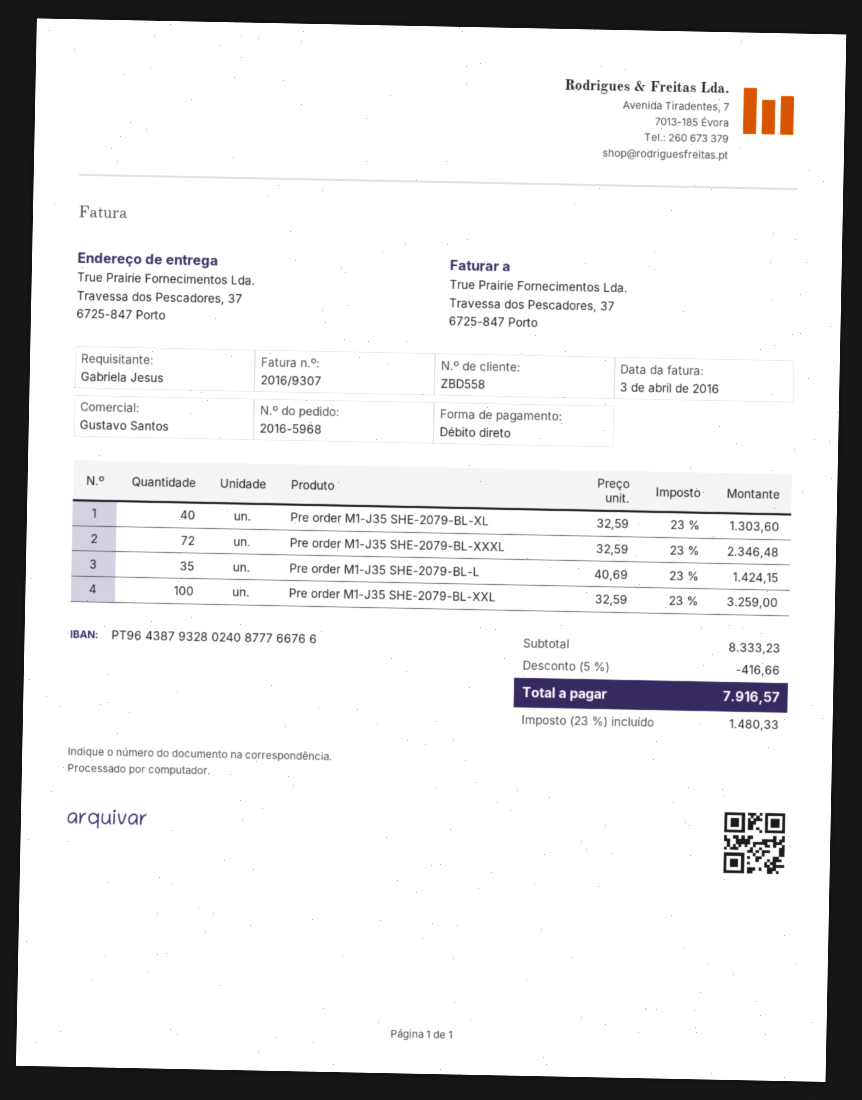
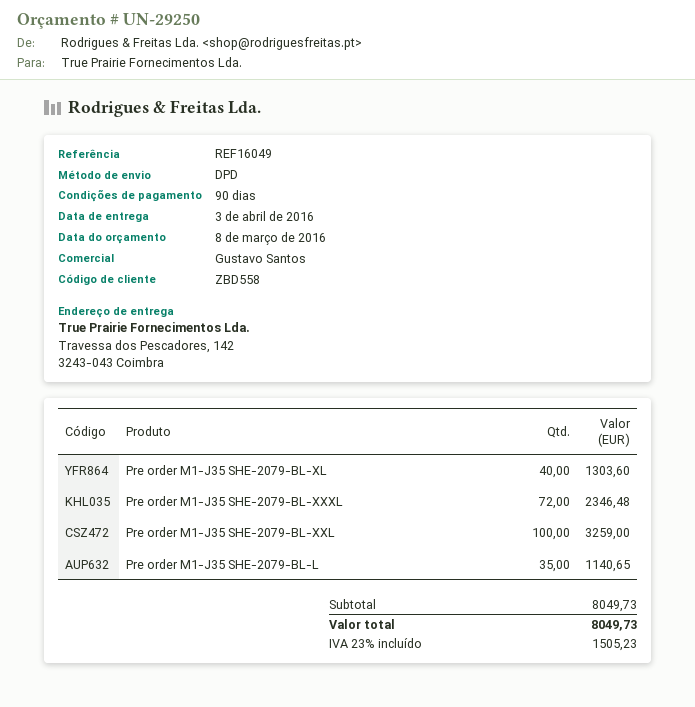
ship to: Travessa dos Pescadores, 37, 6725-847 Porto -> Travessa dos Pescadores, 142, 3243-043 Coimbra
Pre order M1-J35 SHE-2079-BL-L: 35 for 1424.15 -> 35 for 1140.65
subtotal: 8333.23 -> 8049.73
discount: 5% = 416.66 -> none
tax: 23% = 1480.33 -> 23% = 1505.23
total: 7916.57 -> 8049.73

